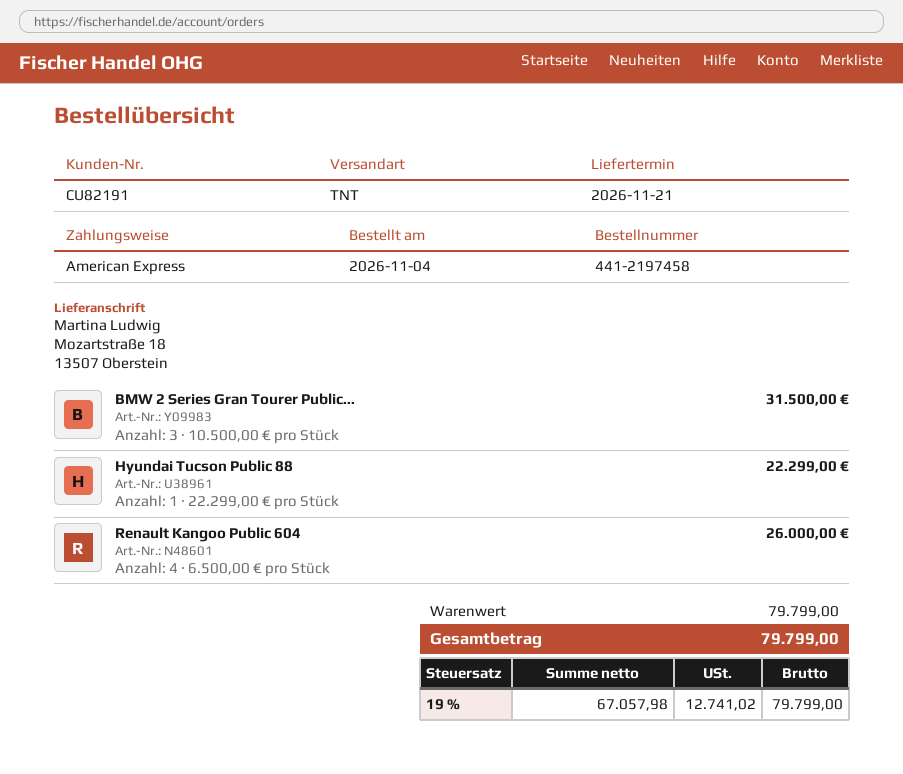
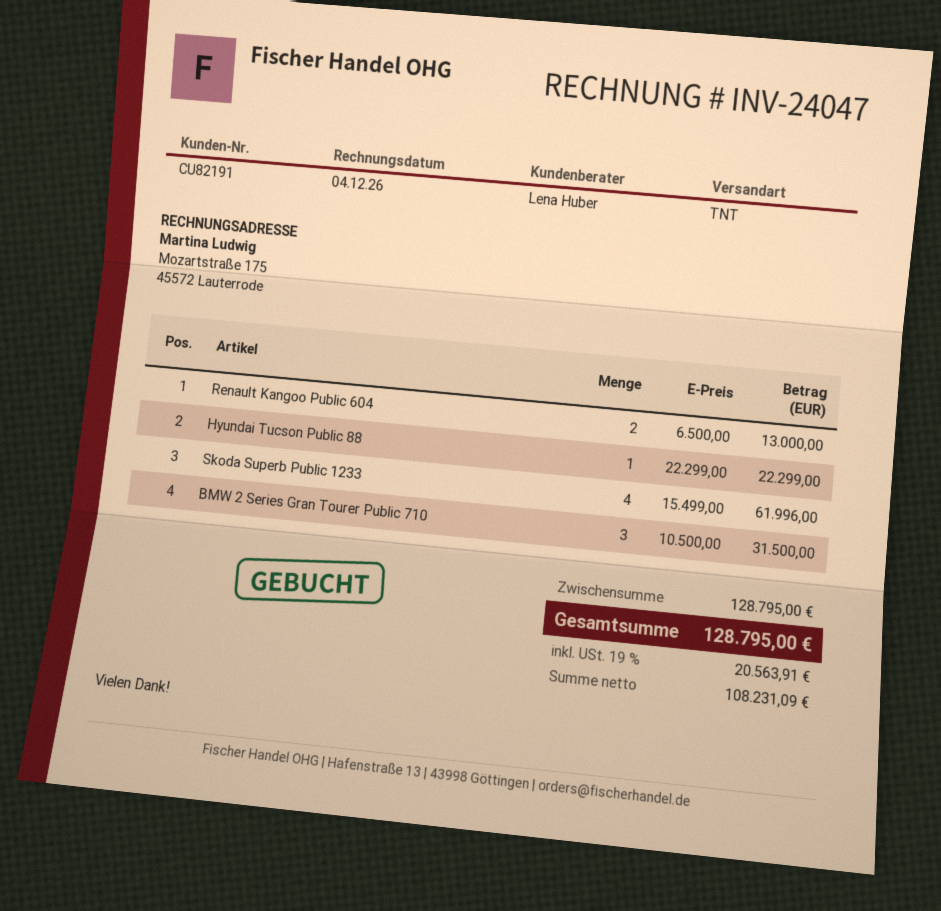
Renault Kangoo Public 604: 4 x 6500.00 = 26000.00 -> 2 x 6500.00 = 13000.00
Skoda Superb Public 1233: none -> 4 x 15499.00 = 61996.00
subtotal: 79799.00 -> 128795.00
net: 67057.98 -> 108231.09
tax: 19% = 12741.02 -> 19% = 20563.91
total: 79799.00 -> 128795.00

